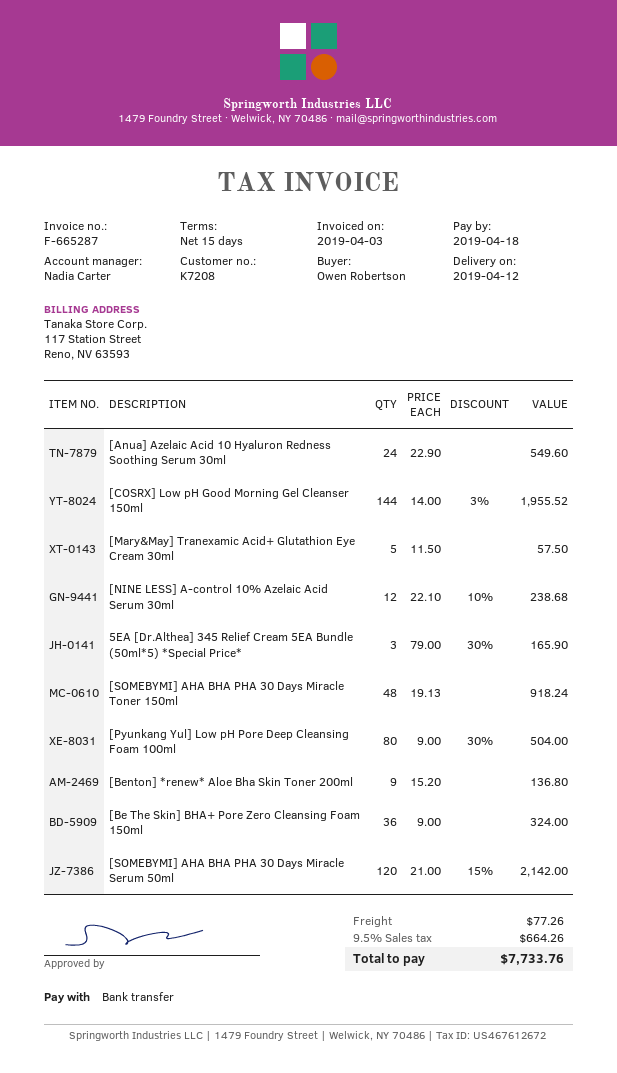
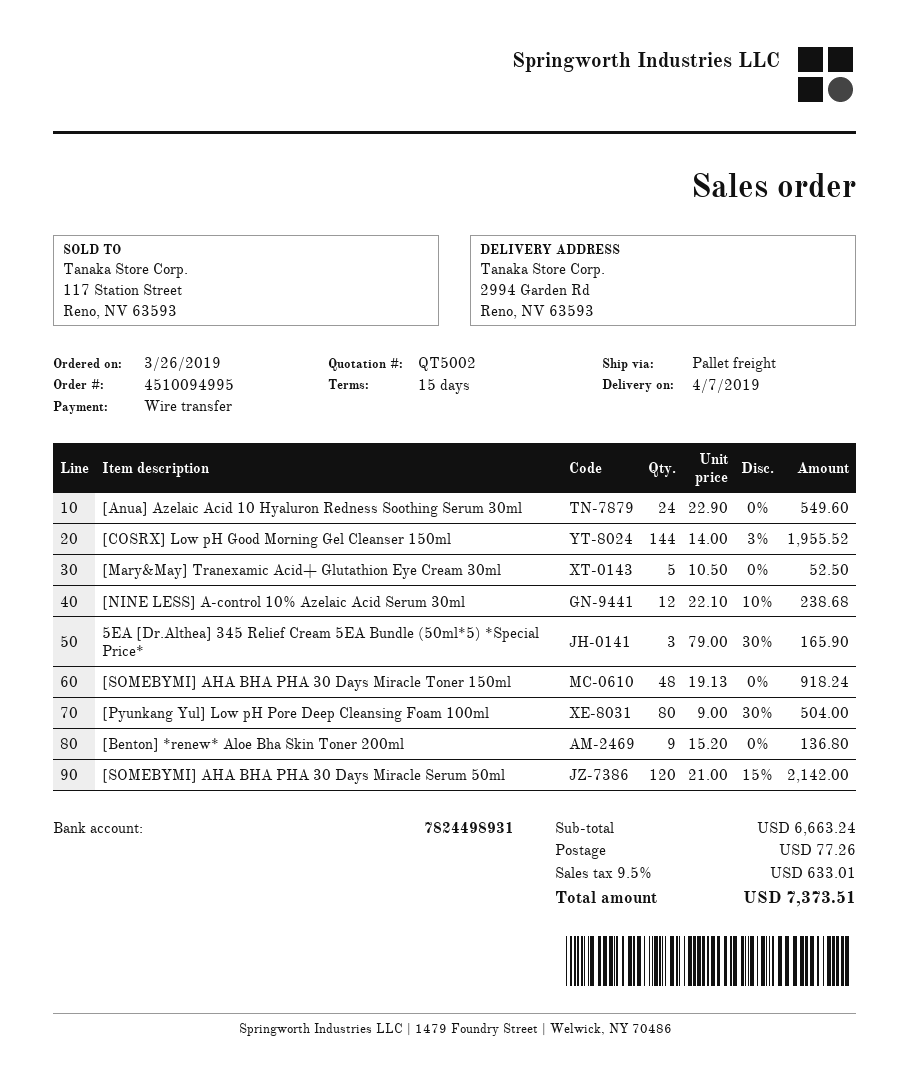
delivery date: 2019-04-12 -> 2019-04-07
[Mary&May] Tranexamic Acid+ Glutathion Eye Cream 30ml: 5 x 11.50 = 57.50 -> 5 x 10.50 = 52.50
[Be The Skin] BHA+ Pore Zero Cleansing Foam 150ml: 36 x 9.00 = 324.00 -> none
tax: 9.5% = 664.26 -> 9.5% = 633.01
total: 7733.76 -> 7373.51

